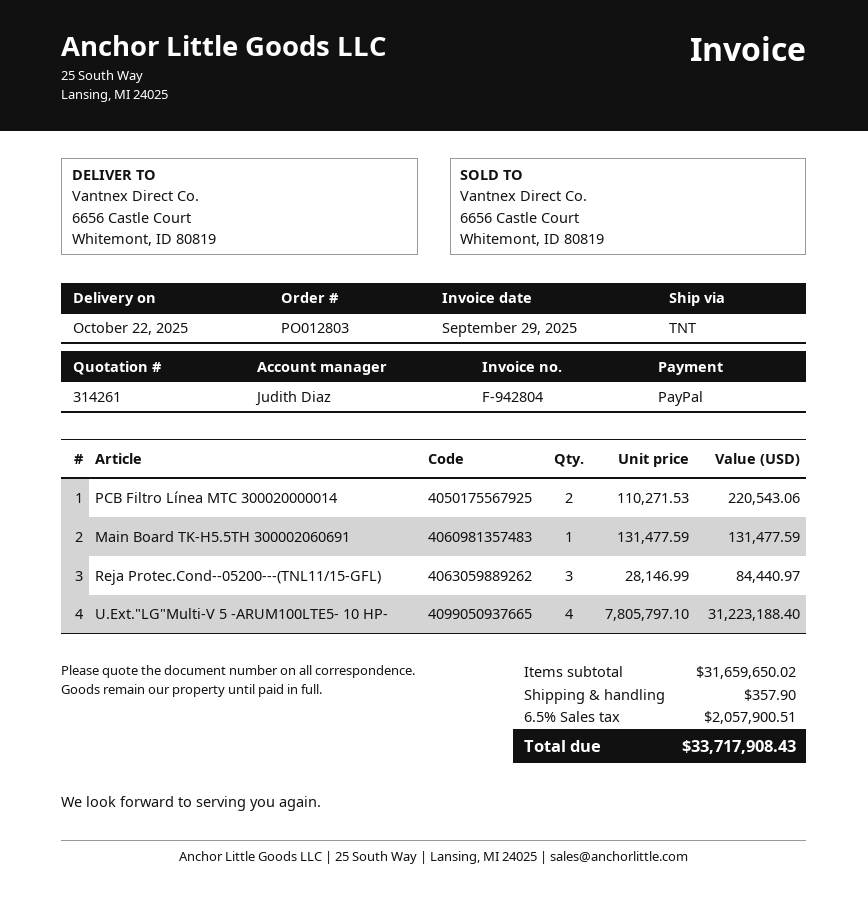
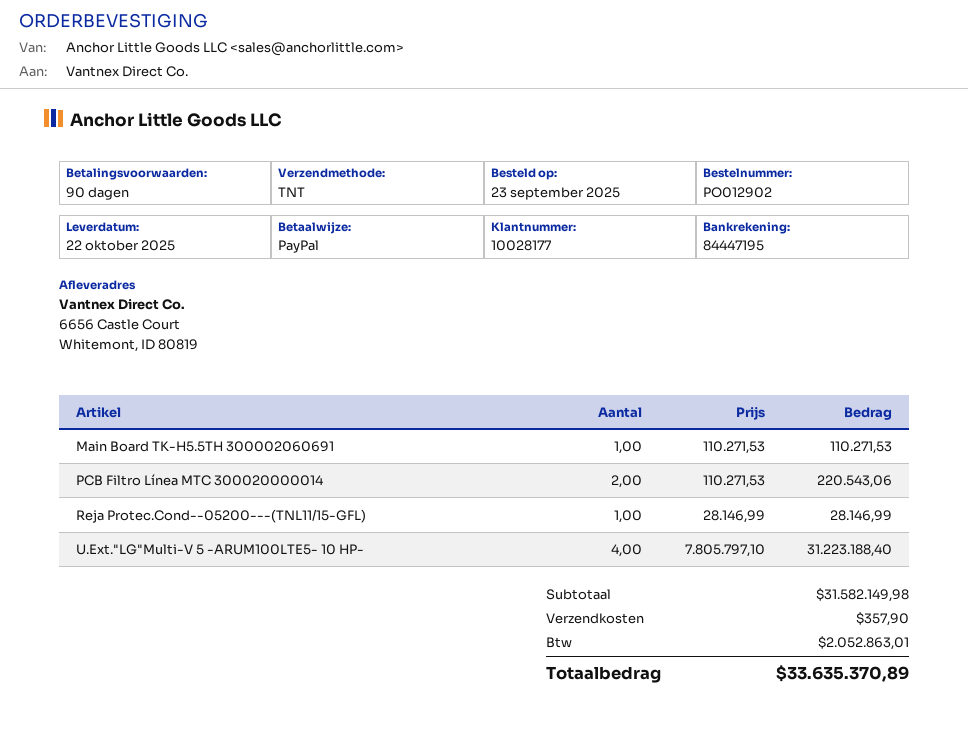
order number: PO012803 -> PO012902
Main Board TK-H5.5TH 300002060691: 1 x 131477.59 = 131477.59 -> 1 x 110271.53 = 110271.53
Reja Protec.Cond--05200---(TNL11/15-GFL): 3 x 28146.99 = 84440.97 -> 1 x 28146.99 = 28146.99
subtotal: 31659650.02 -> 31582149.98
tax: 2057900.51 -> 2052863.01
total: 33717908.43 -> 33635370.89

